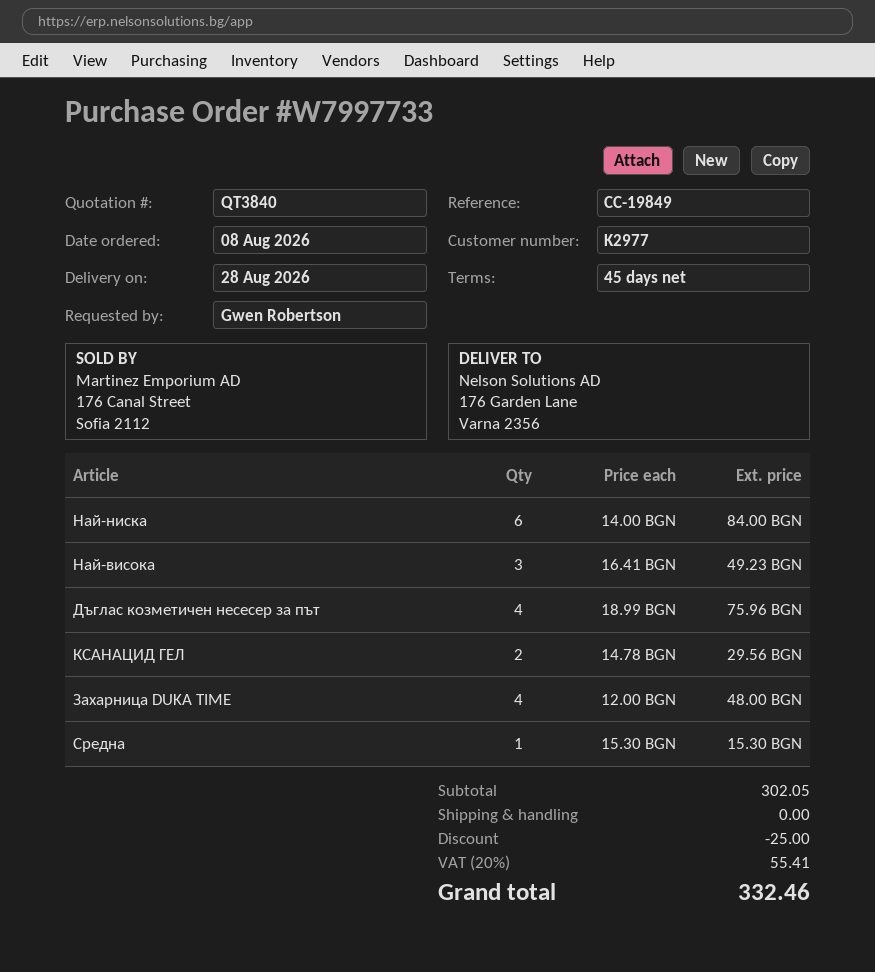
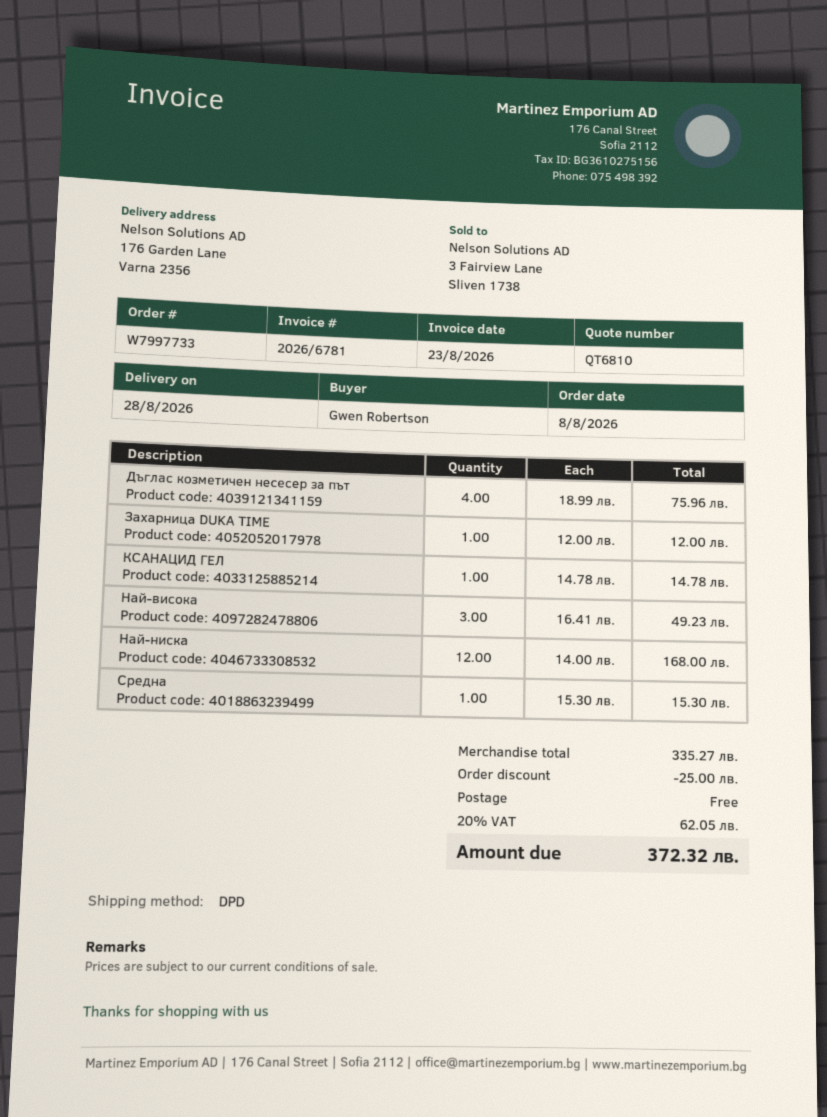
quote number: QT3840 -> QT6810
Най-ниска: 6 x 14.00 = 84.00 -> 12 x 14.00 = 168.00
КСАНАЦИД ГЕЛ: 2 x 14.78 = 29.56 -> 1 x 14.78 = 14.78
Захарница DUKA TIME: 4 x 12.00 = 48.00 -> 1 x 12.00 = 12.00
subtotal: 302.05 -> 335.27
tax: 20% = 55.41 -> 20% = 62.05
total: 332.46 -> 372.32

